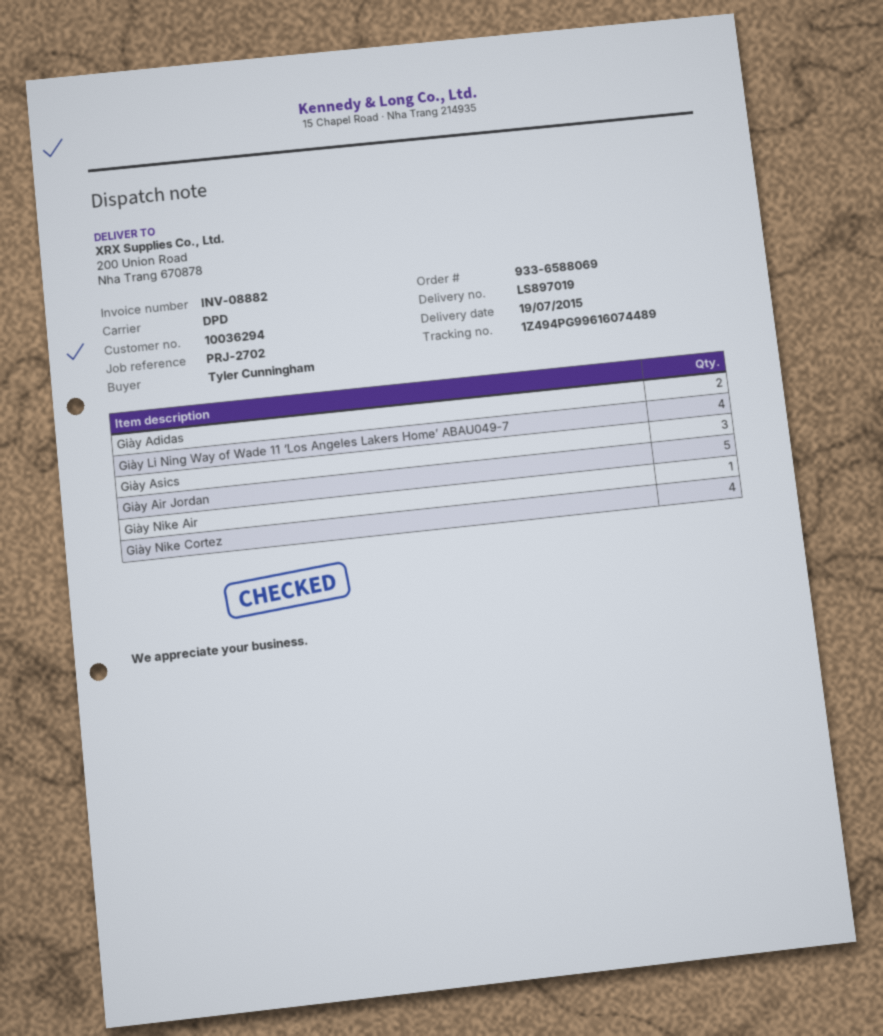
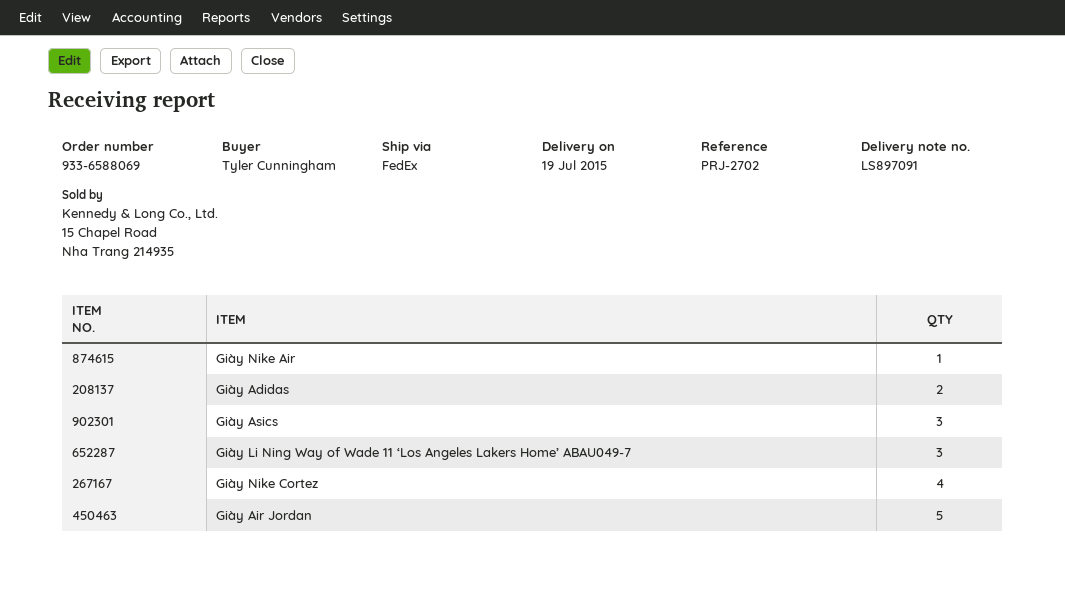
delivery note number: LS897019 -> LS897091
shipping method: DPD -> FedEx
Giày Li Ning Way of Wade 11 ‘Los Angeles Lakers Home’ ABAU049-7: 4 -> 3

